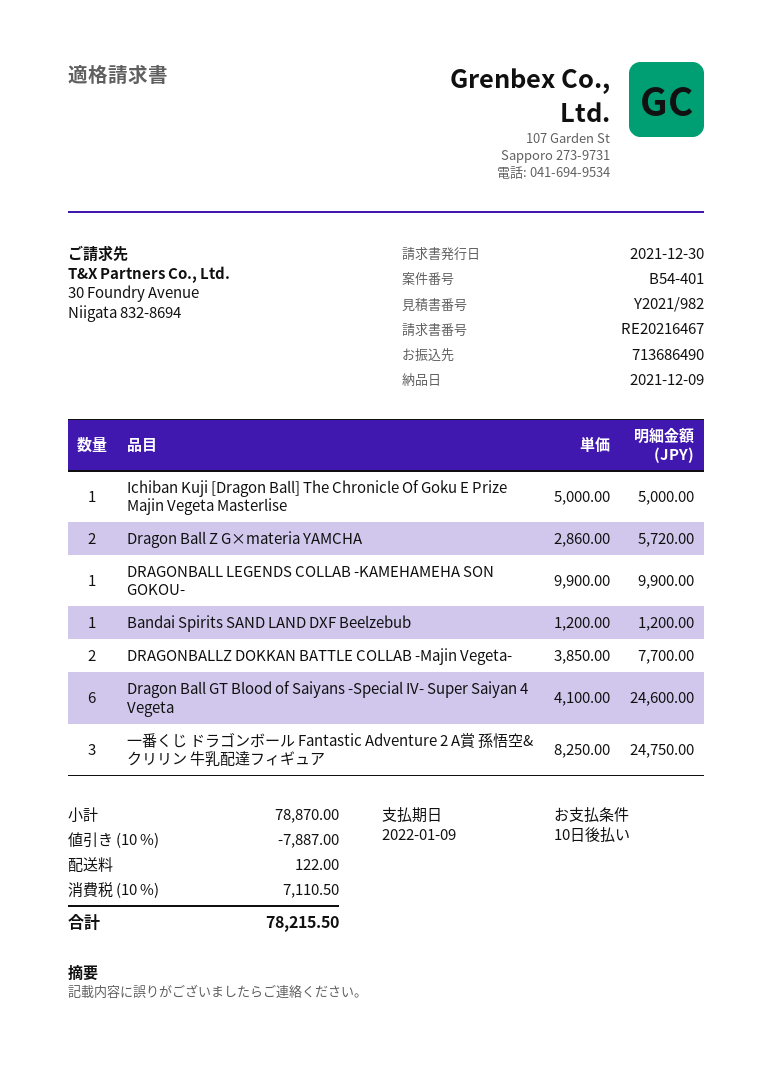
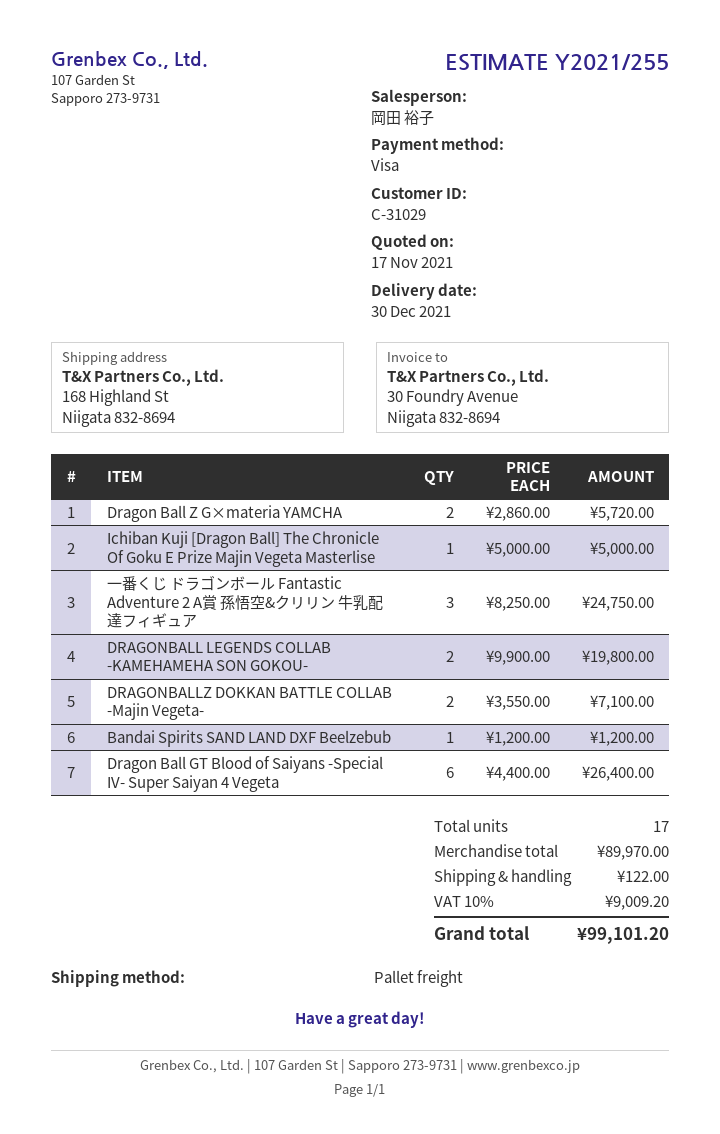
quote number: Y2021/982 -> Y2021/255
delivery date: 2021-12-09 -> 2021-12-30
DRAGONBALL LEGENDS COLLAB -KAMEHAMEHA SON GOKOU-: 1 x 9900.00 = 9900.00 -> 2 x 9900.00 = 19800.00
DRAGONBALLZ DOKKAN BATTLE COLLAB -Majin Vegeta-: 2 x 3850.00 = 7700.00 -> 2 x 3550.00 = 7100.00
Dragon Ball GT Blood of Saiyans -Special IV- Super Saiyan 4 Vegeta: 6 x 4100.00 = 24600.00 -> 6 x 4400.00 = 26400.00
subtotal: 78870.00 -> 89970.00
discount: 10% = 7887.00 -> none
tax: 10% = 7110.50 -> 10% = 9009.20
total: 78215.50 -> 99101.20

